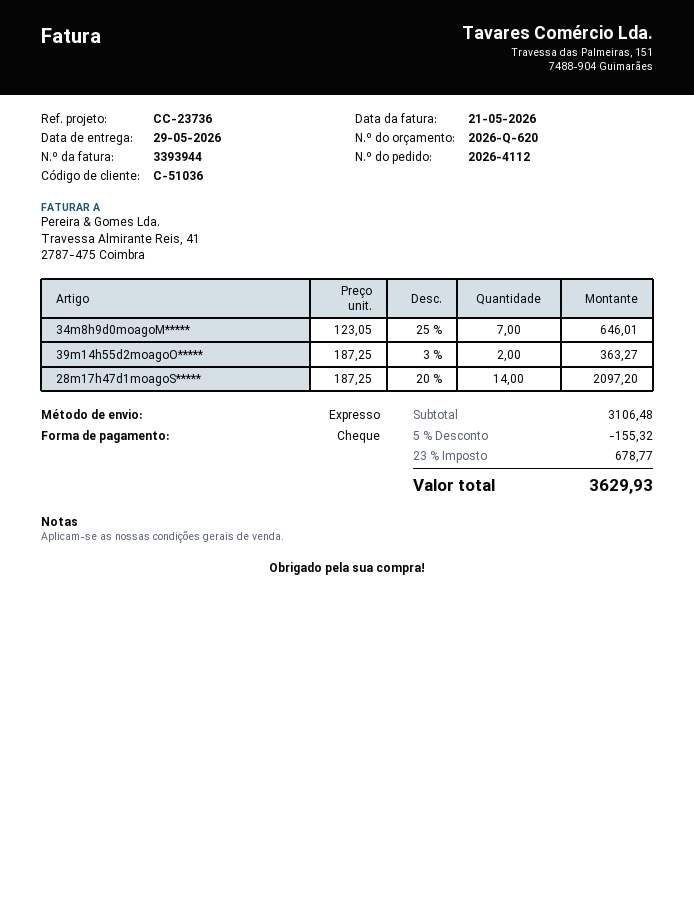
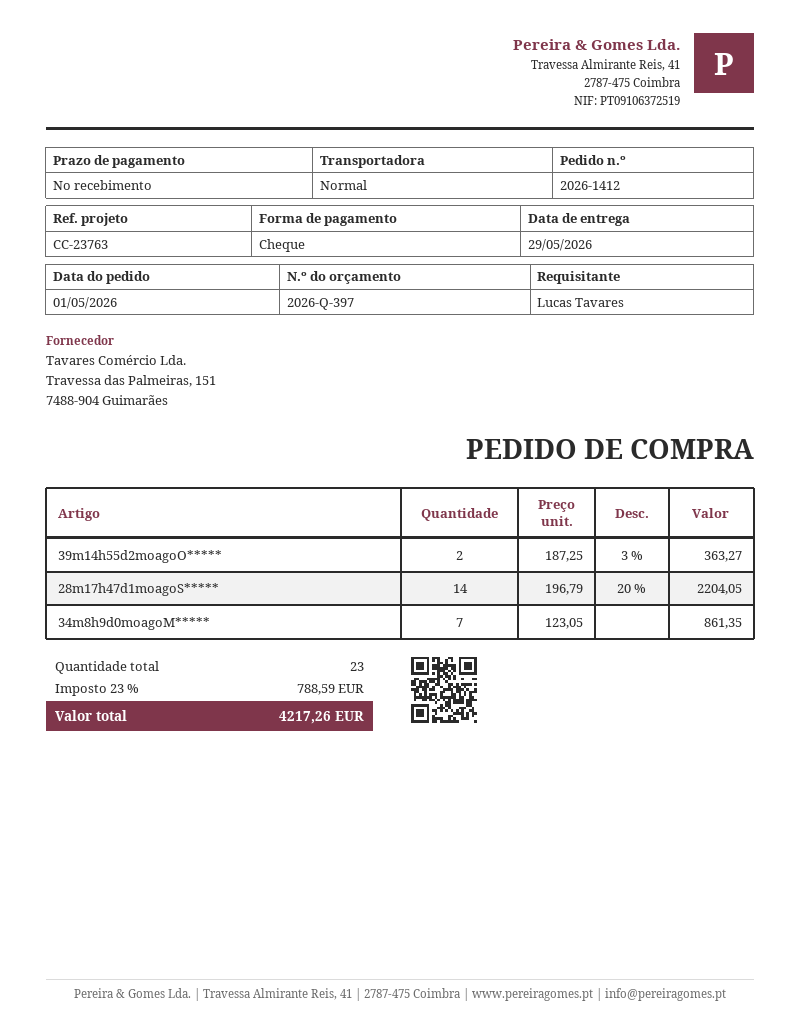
quote number: 2026-Q-620 -> 2026-Q-397
order number: 2026-4112 -> 2026-1412
reference: CC-23736 -> CC-23763
shipping method: express -> standard
34m8h9d0moagoM*****: 7 x 123.05 - 25% = 646.01 -> 7 x 123.05 = 861.35
28m17h47d1moagoS*****: 14 x 187.25 - 20% = 2097.20 -> 14 x 196.79 - 20% = 2204.05
discount: 5% = 155.32 -> none
tax: 23% = 678.77 -> 23% = 788.59
total: 3629.93 -> 4217.26

